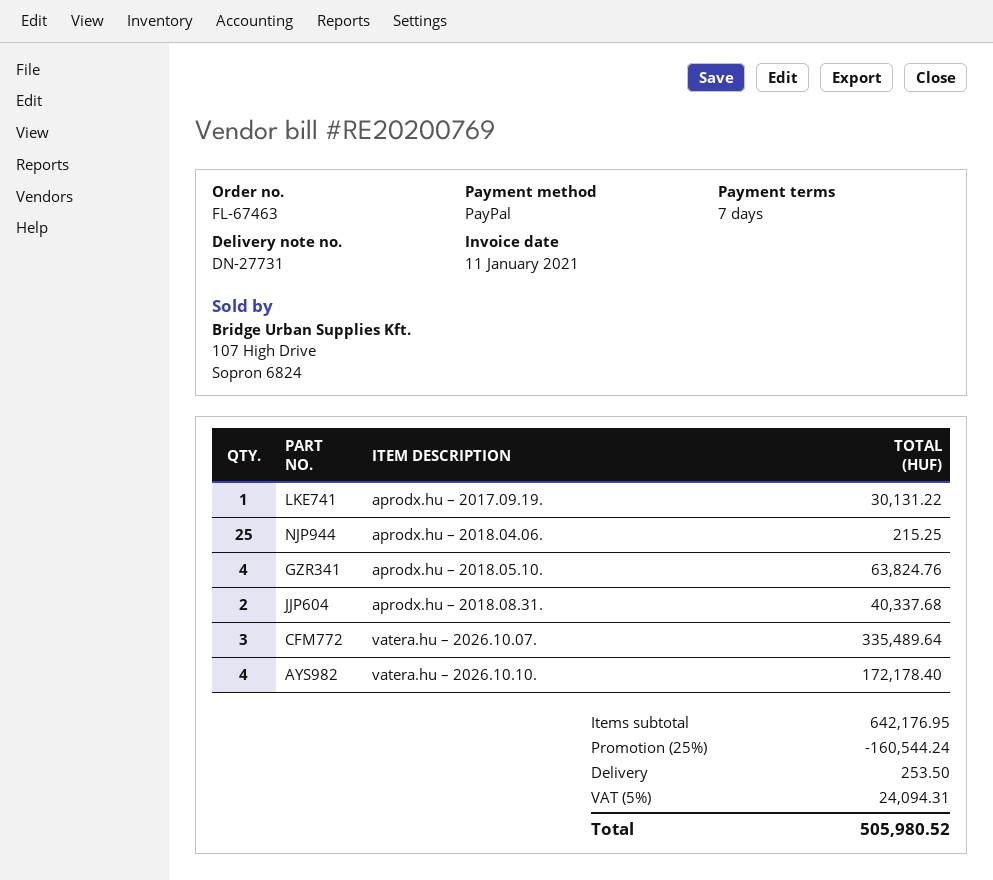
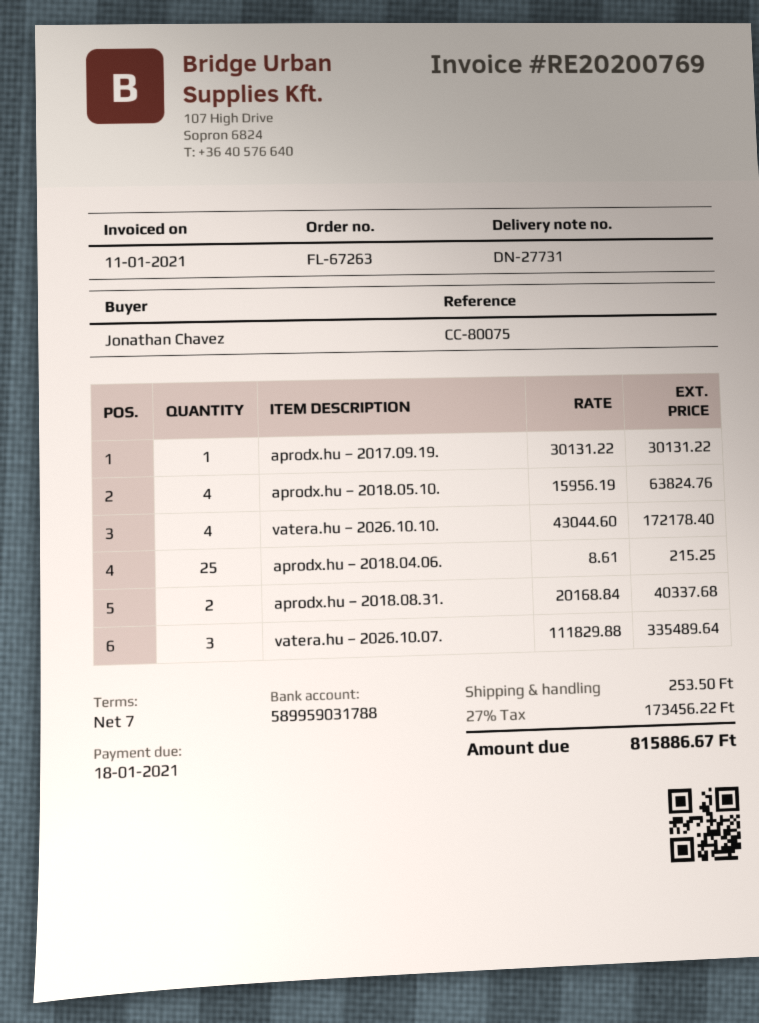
order number: FL-67463 -> FL-67263
discount: 25% = 160544.24 -> none
tax: 5% = 24094.31 -> 27% = 173456.22
total: 505980.52 -> 815886.67

